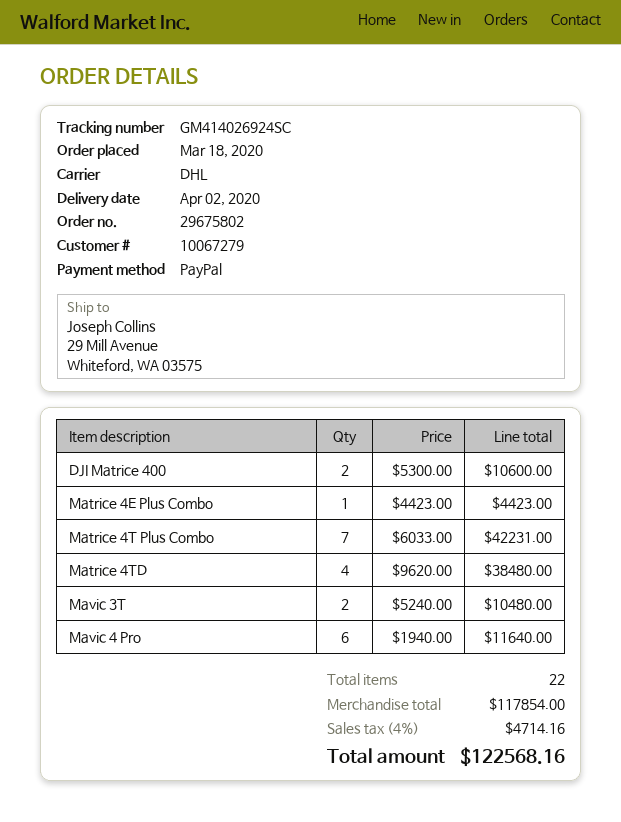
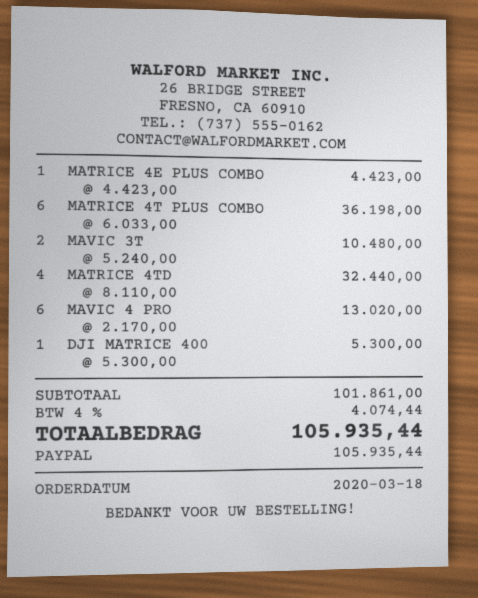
DJI Matrice 400: 2 x 5300.00 = 10600.00 -> 1 x 5300.00 = 5300.00
Matrice 4T Plus Combo: 7 x 6033.00 = 42231.00 -> 6 x 6033.00 = 36198.00
Matrice 4TD: 4 x 9620.00 = 38480.00 -> 4 x 8110.00 = 32440.00
Mavic 4 Pro: 6 x 1940.00 = 11640.00 -> 6 x 2170.00 = 13020.00
subtotal: 117854.00 -> 101861.00
tax: 4% = 4714.16 -> 4% = 4074.44
total: 122568.16 -> 105935.44

